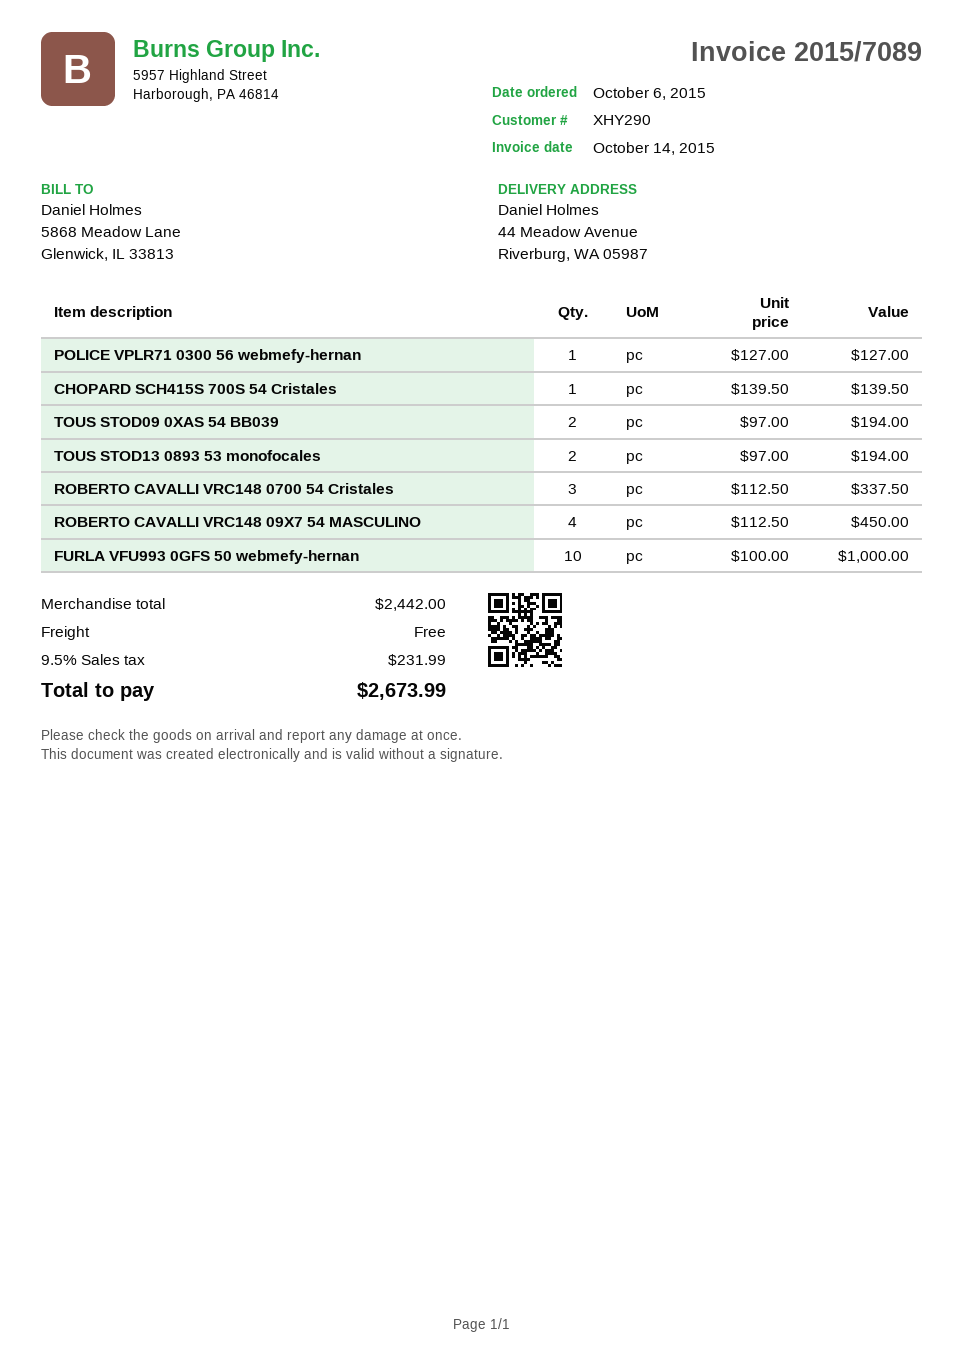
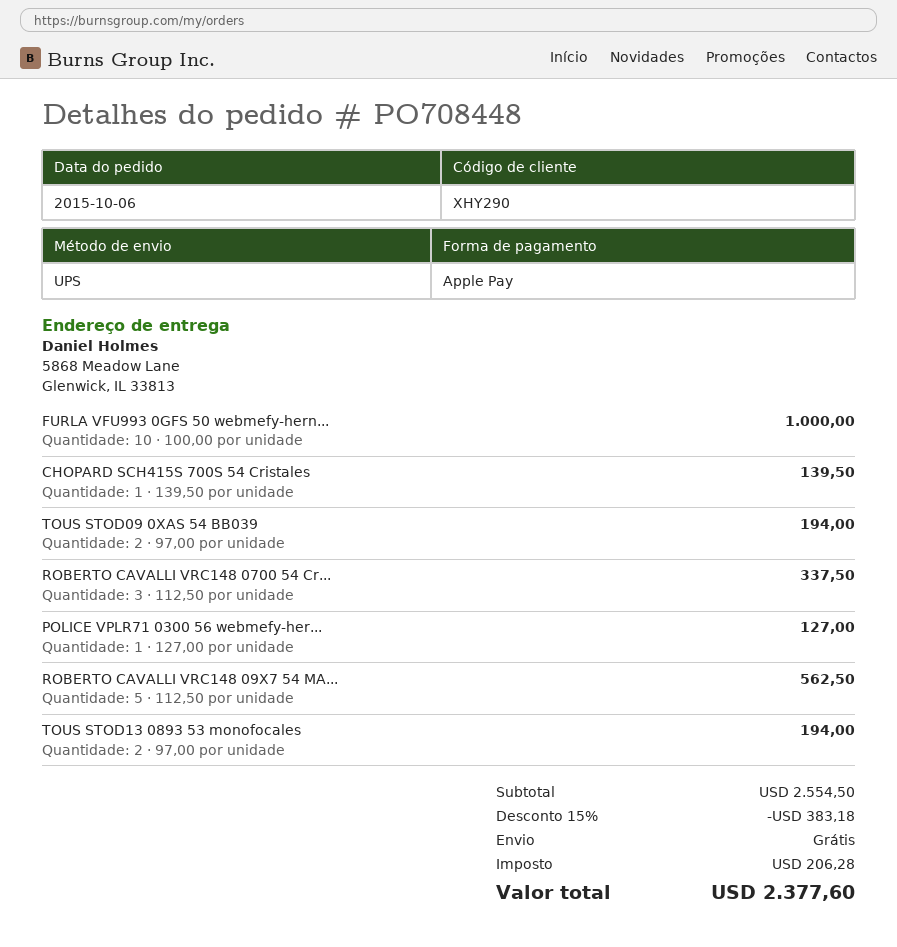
ship to: 44 Meadow Avenue, Riverburg, WA 05987 -> 5868 Meadow Lane, Glenwick, IL 33813
ROBERTO CAVALLI VRC148 09X7 54 MASCULINO: 4 x 112.50 = 450.00 -> 5 x 112.50 = 562.50
subtotal: 2442.00 -> 2554.50
discount: none -> 15% = 383.18
tax: 231.99 -> 206.28
total: 2673.99 -> 2377.60

